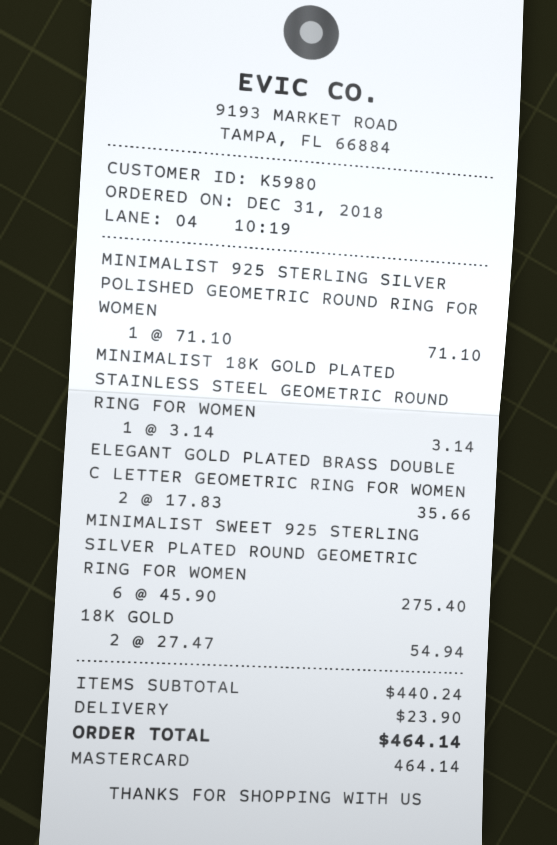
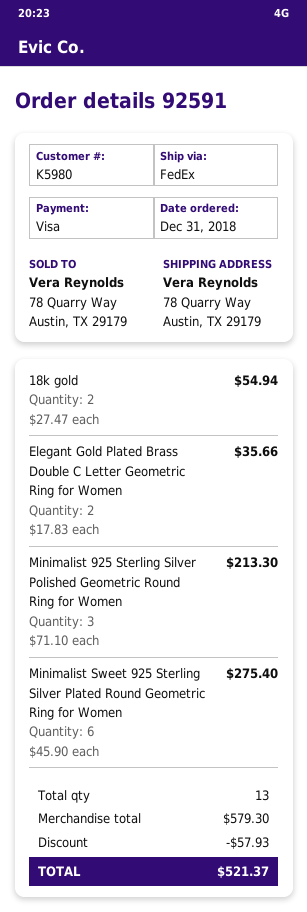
payment method: Mastercard -> Visa
MINIMALIST 925 STERLING SILVER POLISHED GEOMETRIC ROUND RING FOR WOMEN: 1 x 71.10 = 71.10 -> 3 x 71.10 = 213.30
MINIMALIST 18K GOLD PLATED STAINLESS STEEL GEOMETRIC ROUND RING FOR WOMEN: 1 x 3.14 = 3.14 -> none
subtotal: 440.24 -> 579.30
discount: none -> 57.93
shipping: 23.90 -> none
total: 464.14 -> 521.37

